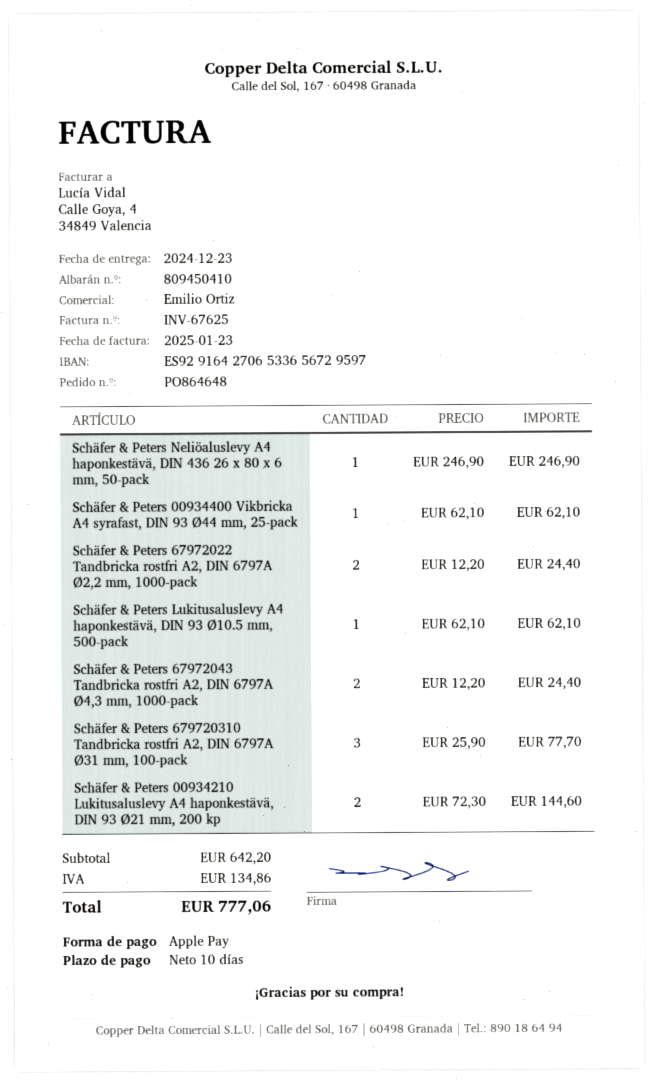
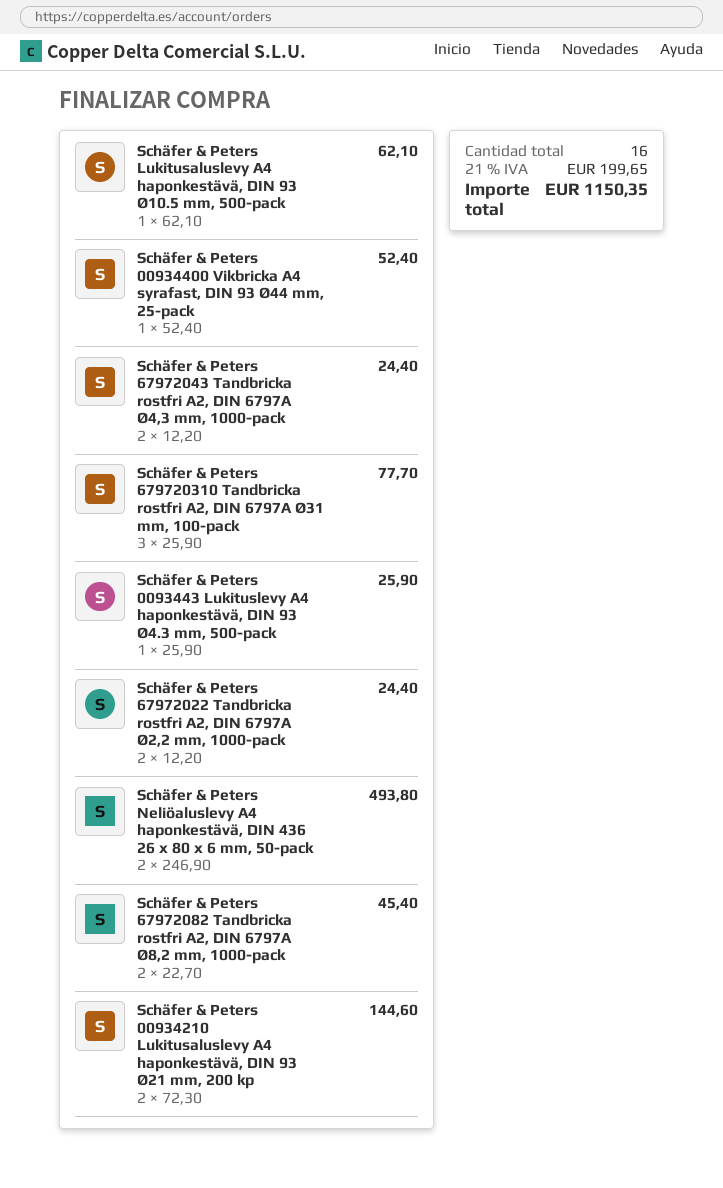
Schäfer & Peters Neliöaluslevy A4 haponkestävä, DIN 436 26 x 80 x 6 mm, 50-pack: 1 x 246.90 = 246.90 -> 2 x 246.90 = 493.80
Schäfer & Peters 00934400 Vikbricka A4 syrafast, DIN 93 Ø44 mm, 25-pack: 1 x 62.10 = 62.10 -> 1 x 52.40 = 52.40
Schäfer & Peters 0093443 Lukituslevy A4 haponkestävä, DIN 93 Ø4.3 mm, 500-pack: none -> 1 x 25.90 = 25.90
Schäfer & Peters 67972082 Tandbricka rostfri A2, DIN 6797A Ø8,2 mm, 1000-pack: none -> 2 x 22.70 = 45.40
tax: 134.86 -> 199.65
total: 777.06 -> 1150.35

